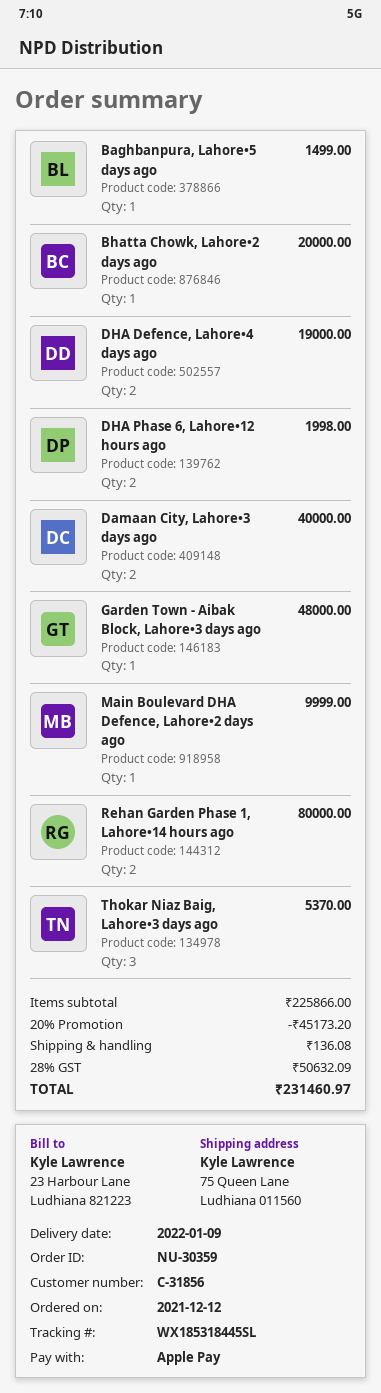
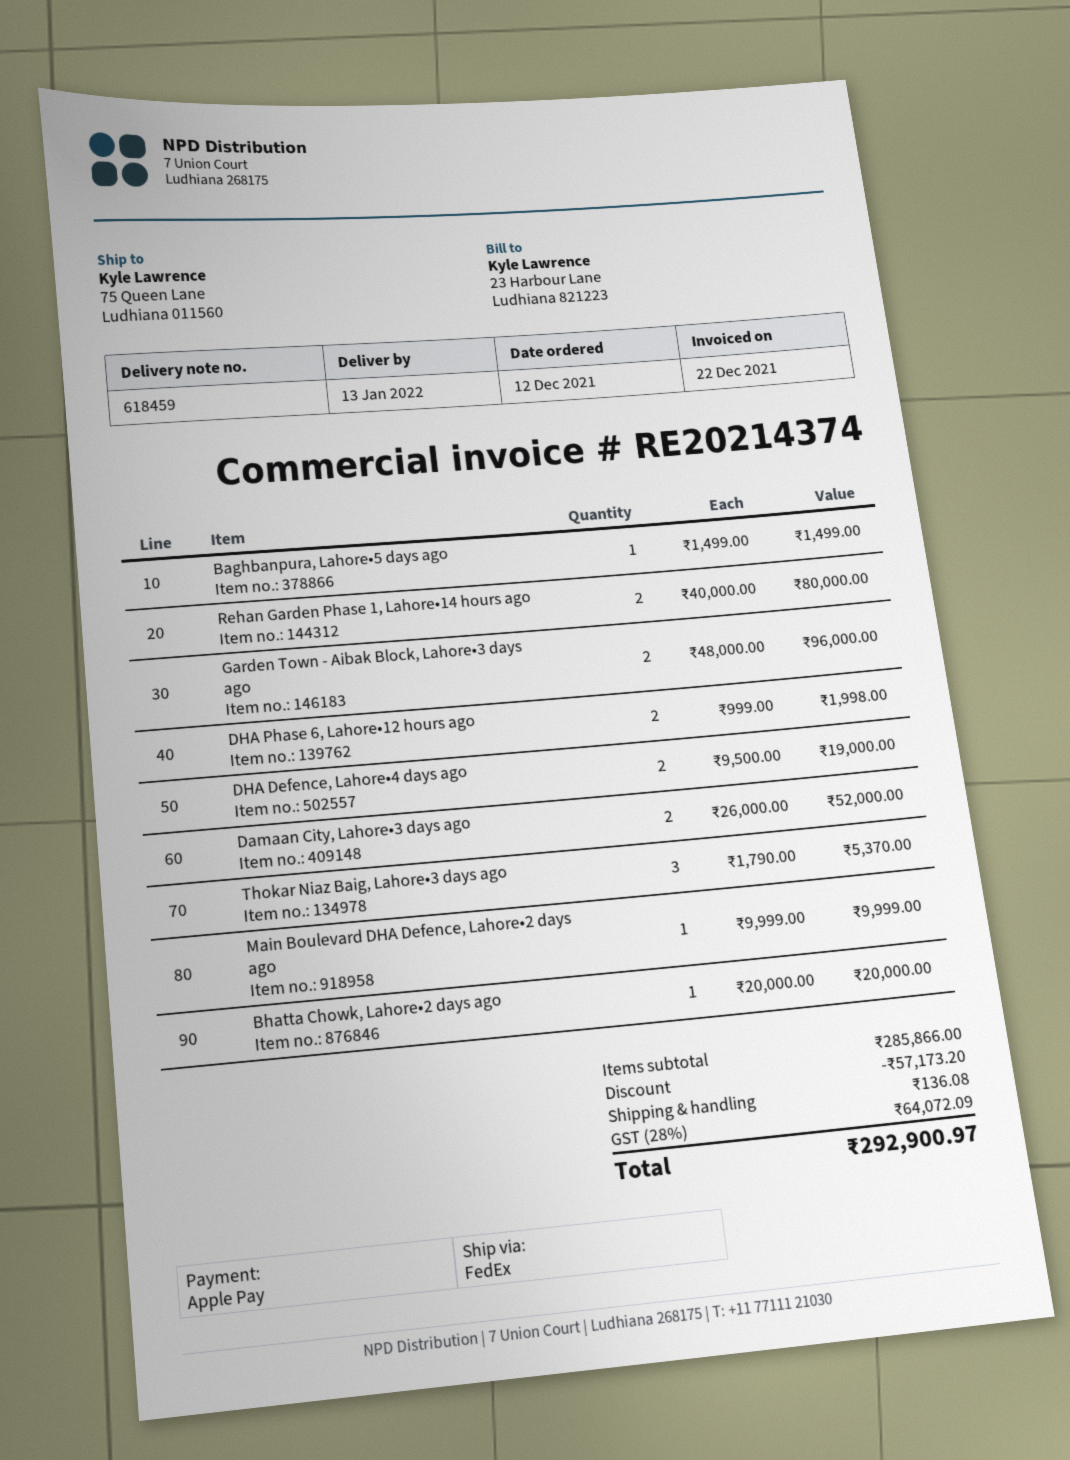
delivery date: 2022-01-09 -> 2022-01-13
Damaan City, Lahore•3 days ago: 2 for 40000.00 -> 2 for 52000.00
Garden Town - Aibak Block, Lahore•3 days ago: 1 for 48000.00 -> 2 for 96000.00
subtotal: 225866.00 -> 285866.00
discount: 45173.20 -> 57173.20
tax: 28% = 50632.09 -> 28% = 64072.09
total: 231460.97 -> 292900.97

